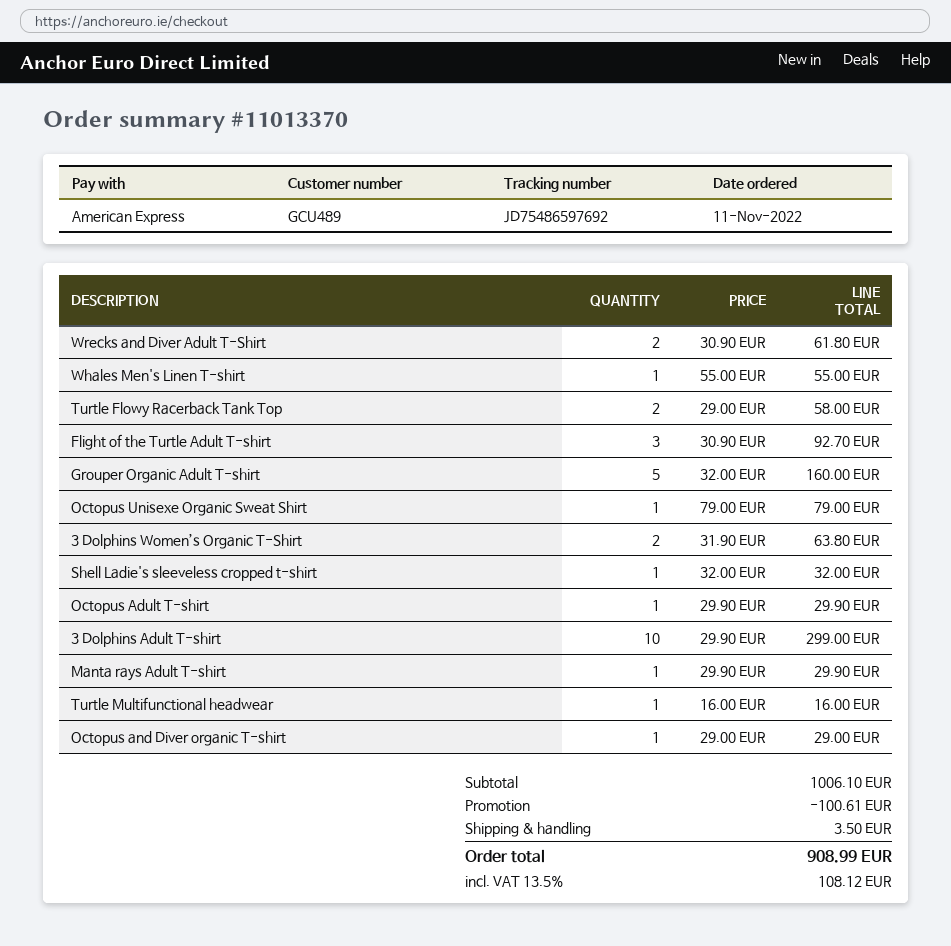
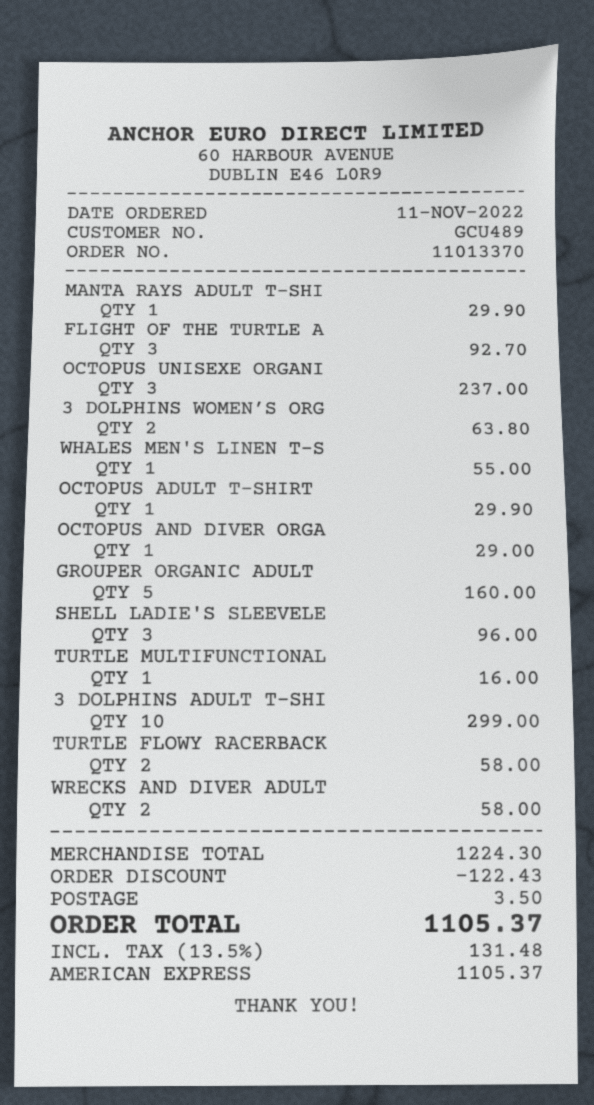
Wrecks and Diver Adult T-Shirt: 2 for 61.80 -> 2 for 58.00
Octopus Unisexe Organic Sweat Shirt: 1 for 79.00 -> 3 for 237.00
Shell Ladie's sleeveless cropped t-shirt: 1 for 32.00 -> 3 for 96.00
subtotal: 1006.10 -> 1224.30
discount: 100.61 -> 122.43
tax: 13.5% = 108.12 -> 13.5% = 131.48
total: 908.99 -> 1105.37

